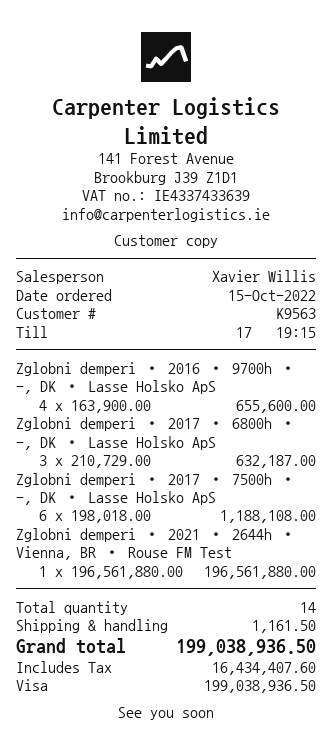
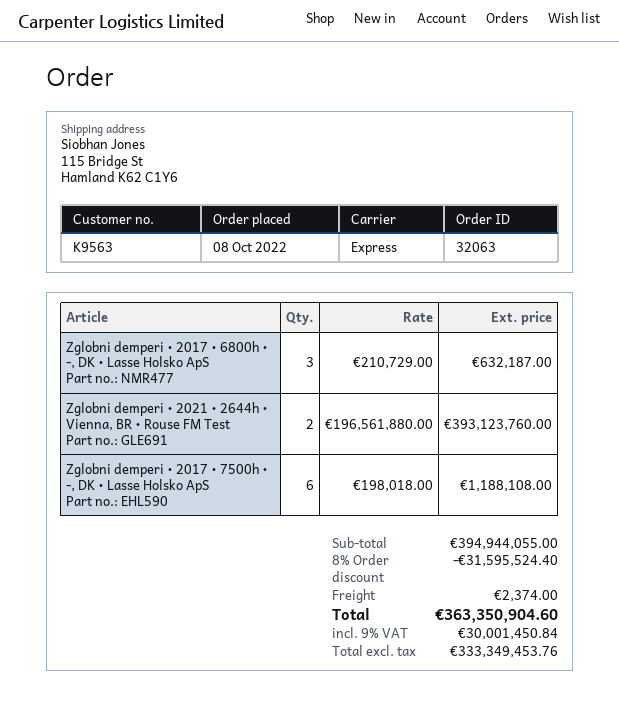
order date: 2022-10-15 -> 2022-10-08
Zglobni demperi • 2016 • 9700h • -, DK • Lasse Holsko ApS: 4 x 163900.00 = 655600.00 -> none
Zglobni demperi • 2021 • 2644h • Vienna, BR • Rouse FM Test: 1 x 196561880.00 = 196561880.00 -> 2 x 196561880.00 = 393123760.00
discount: none -> 8% = 31595524.40
shipping: 1161.50 -> 2374.00
tax: 16434407.60 -> 30001450.84
total: 199038936.50 -> 363350904.60

